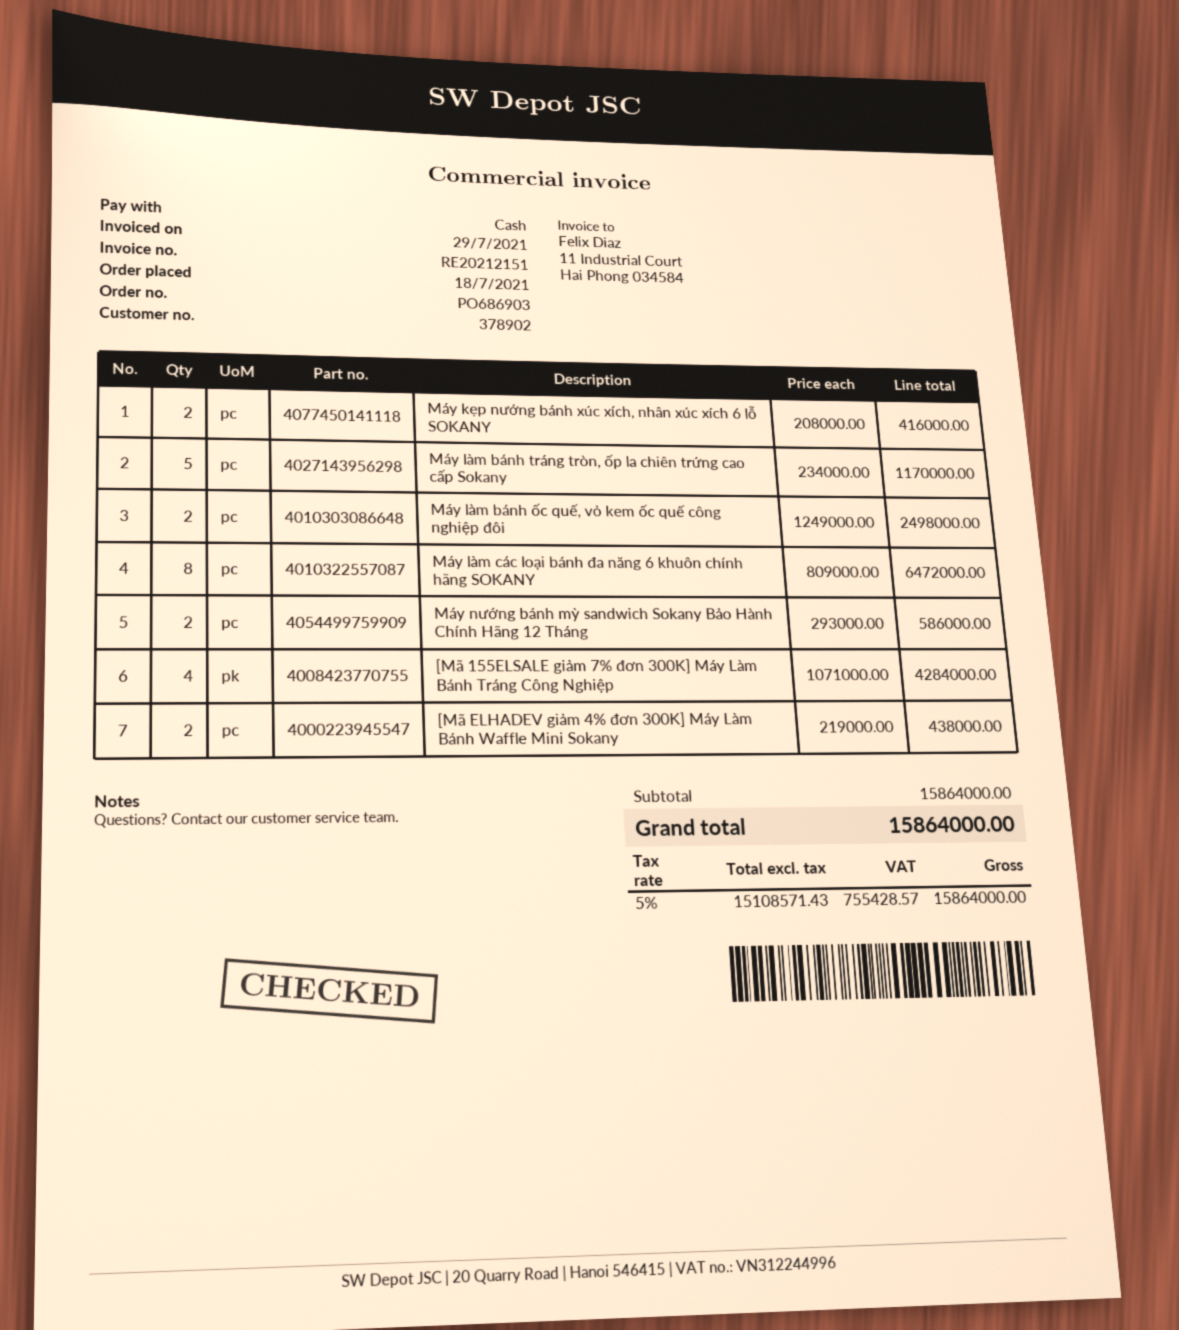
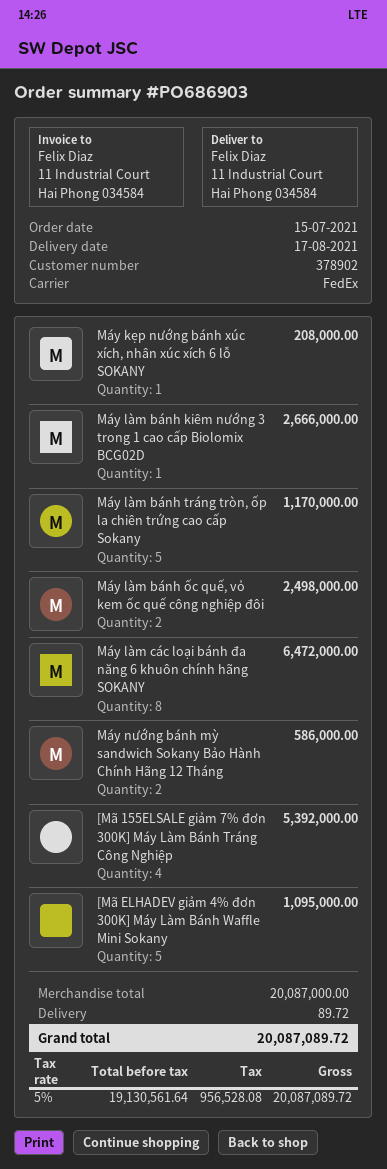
order date: 2021-07-18 -> 2021-07-15
Máy kẹp nướng bánh xúc xích, nhân xúc xích 6 lỗ SOKANY: 2 for 416000.00 -> 1 for 208000.00
[Mã 155ELSALE giảm 7% đơn 300K] Máy Làm Bánh Tráng Công Nghiệp: 4 for 4284000.00 -> 4 for 5392000.00
[Mã ELHADEV giảm 4% đơn 300K] Máy Làm Bánh Waffle Mini Sokany: 2 for 438000.00 -> 5 for 1095000.00
Máy làm bánh kiêm nướng 3 trong 1 cao cấp Biolomix BCG02D: none -> 1 for 2666000.00
subtotal: 15864000.00 -> 20087000.00
shipping: none -> 89.72
net: 15108571.43 -> 19130561.64
tax: 5% = 755428.57 -> 5% = 956528.08
total: 15864000.00 -> 20087089.72

